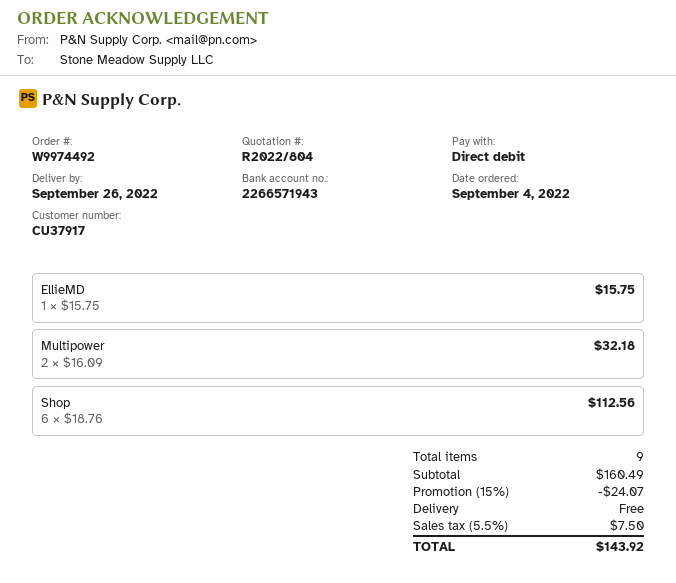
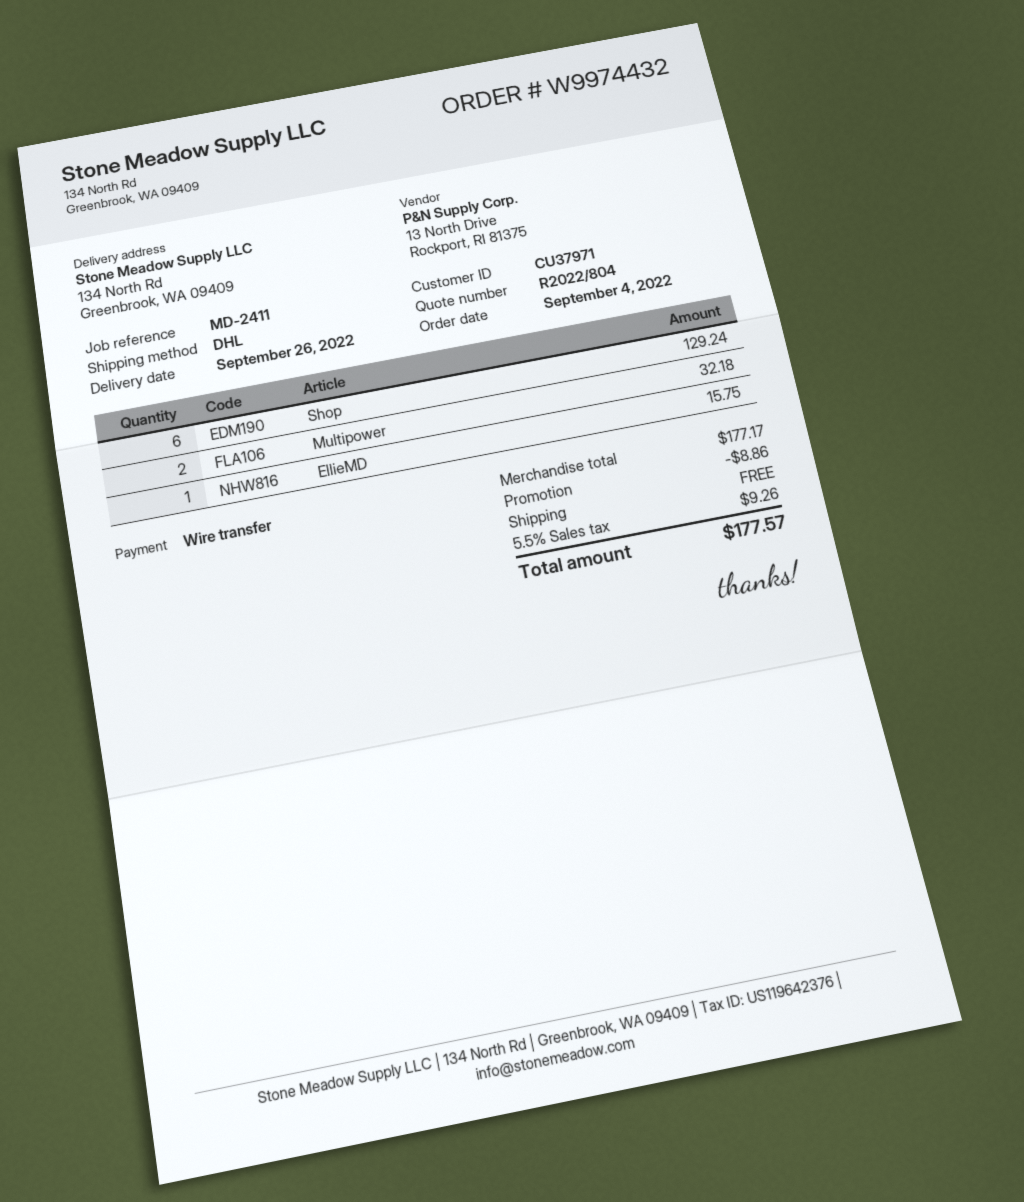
order number: W9974492 -> W9974432
customer number: CU37917 -> CU37971
payment method: direct debit -> bank transfer
Shop: 6 for 112.56 -> 6 for 129.24
subtotal: 160.49 -> 177.17
discount: 24.07 -> 8.86
tax: 5.5% = 7.50 -> 5.5% = 9.26
total: 143.92 -> 177.57

